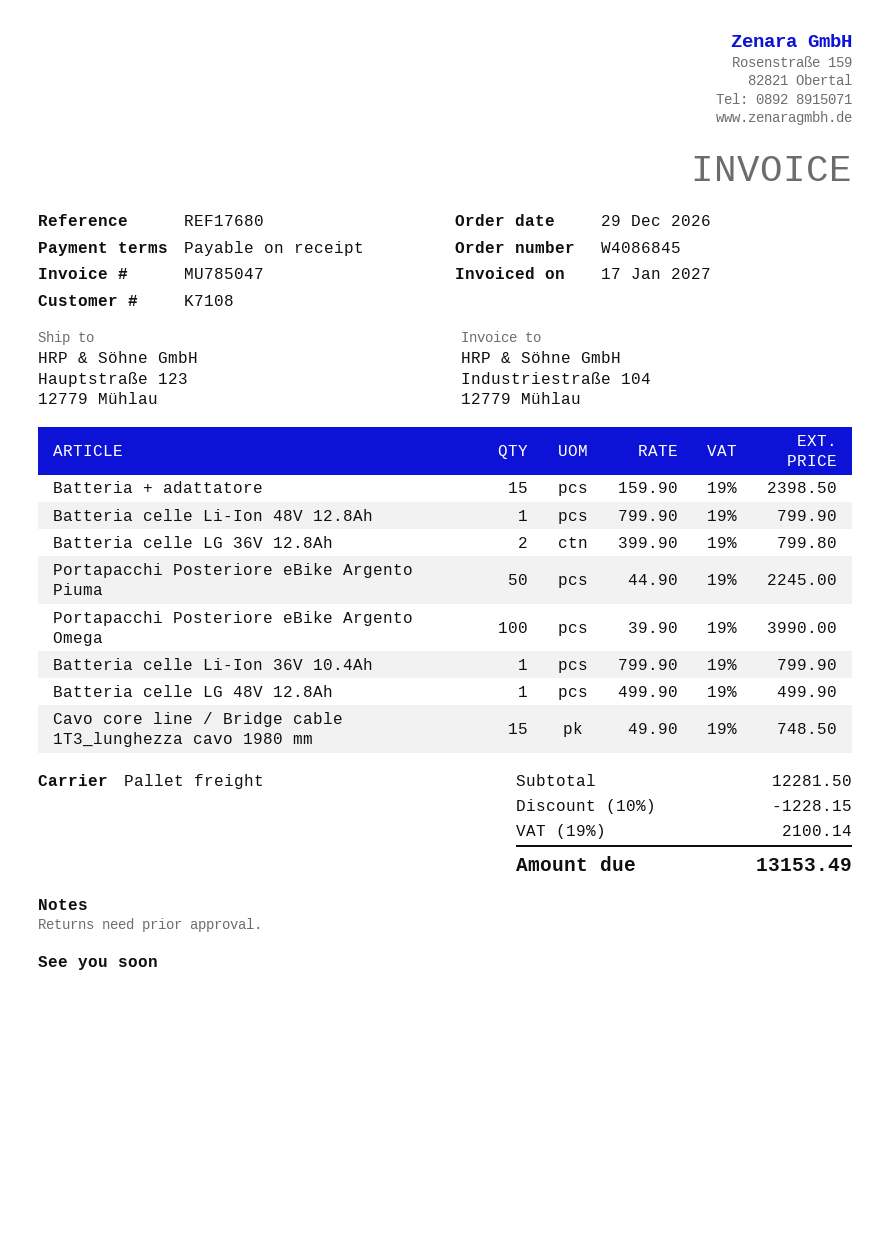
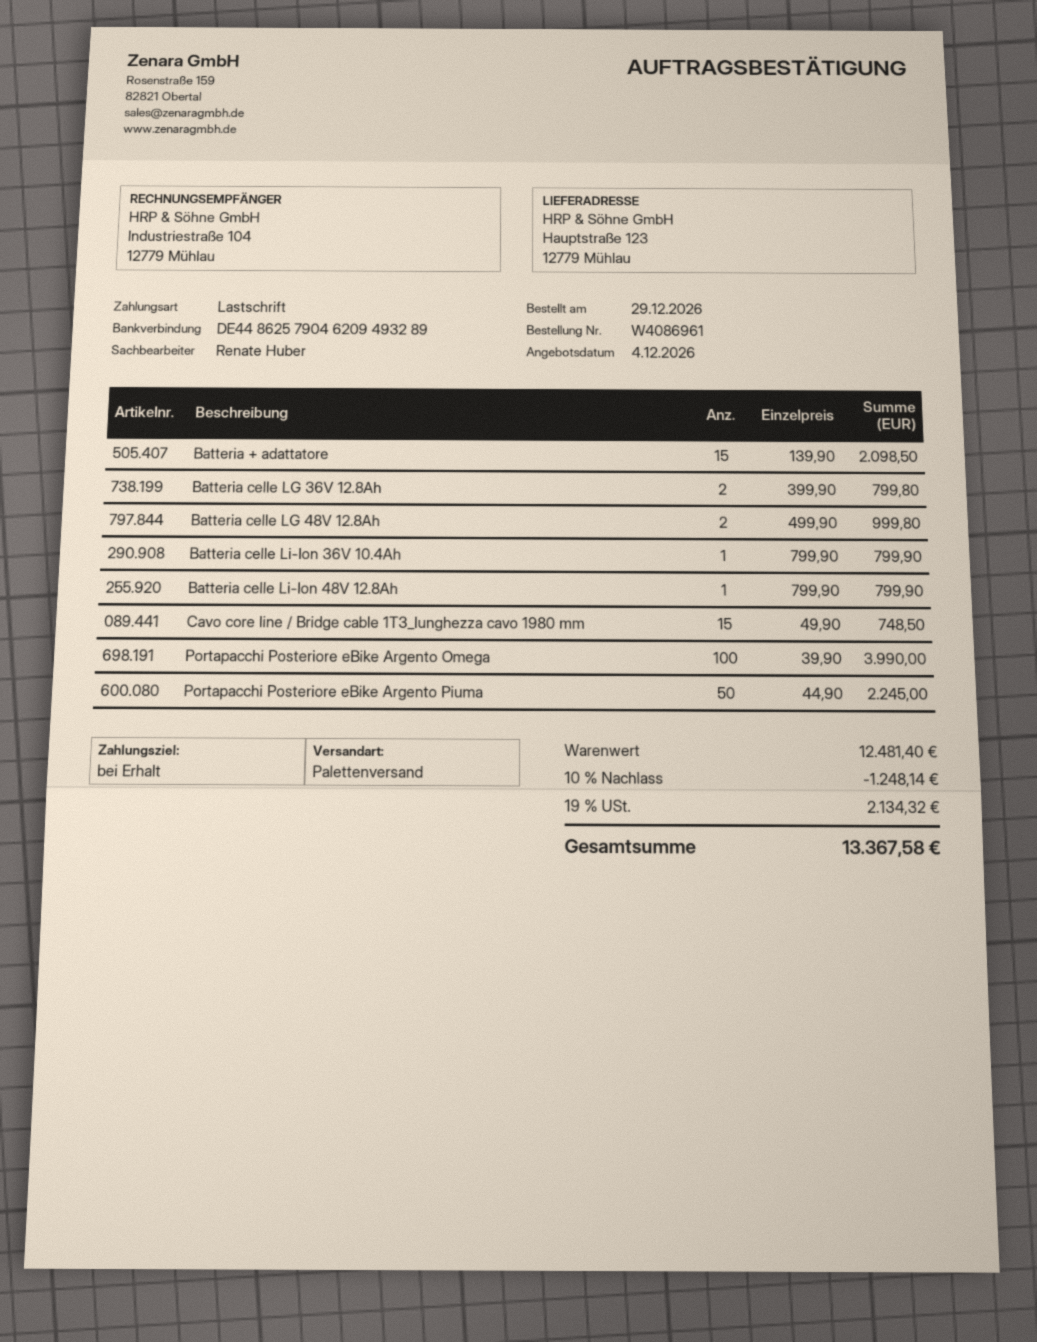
order number: W4086845 -> W4086961
Batteria + adattatore: 15 x 159.90 = 2398.50 -> 15 x 139.90 = 2098.50
Batteria celle LG 48V 12.8Ah: 1 x 499.90 = 499.90 -> 2 x 499.90 = 999.80
subtotal: 12281.50 -> 12481.40
discount: 10% = 1228.15 -> 10% = 1248.14
tax: 19% = 2100.14 -> 19% = 2134.32
total: 13153.49 -> 13367.58

